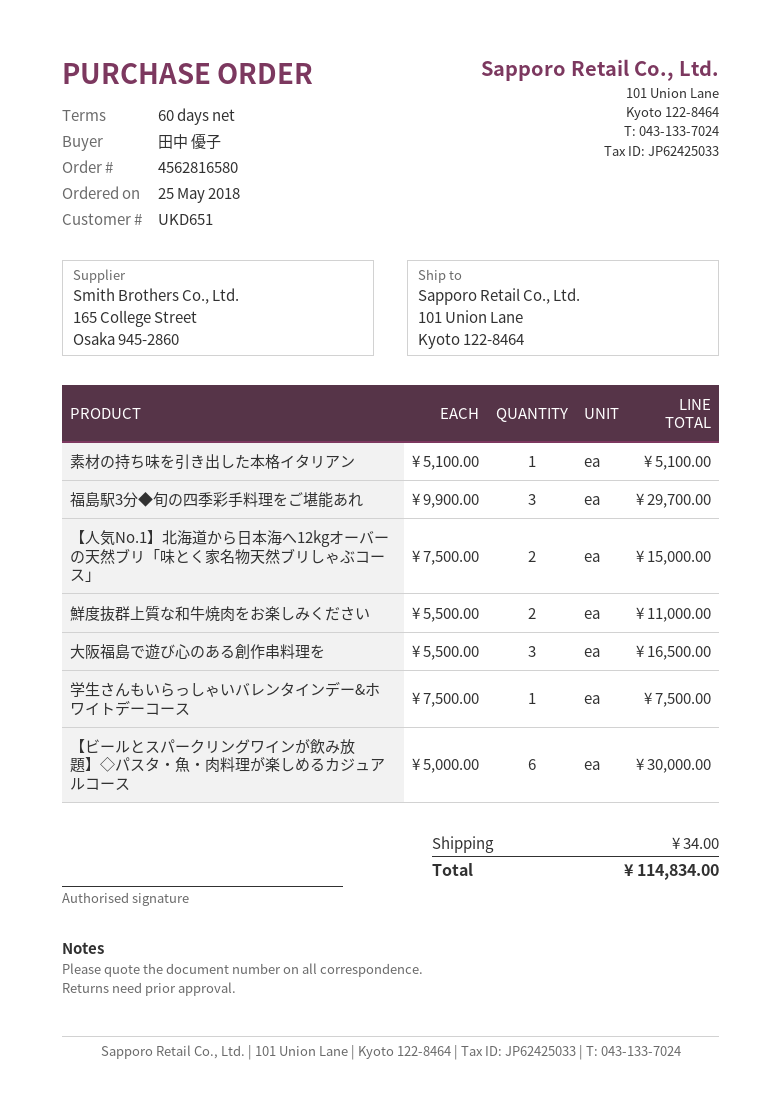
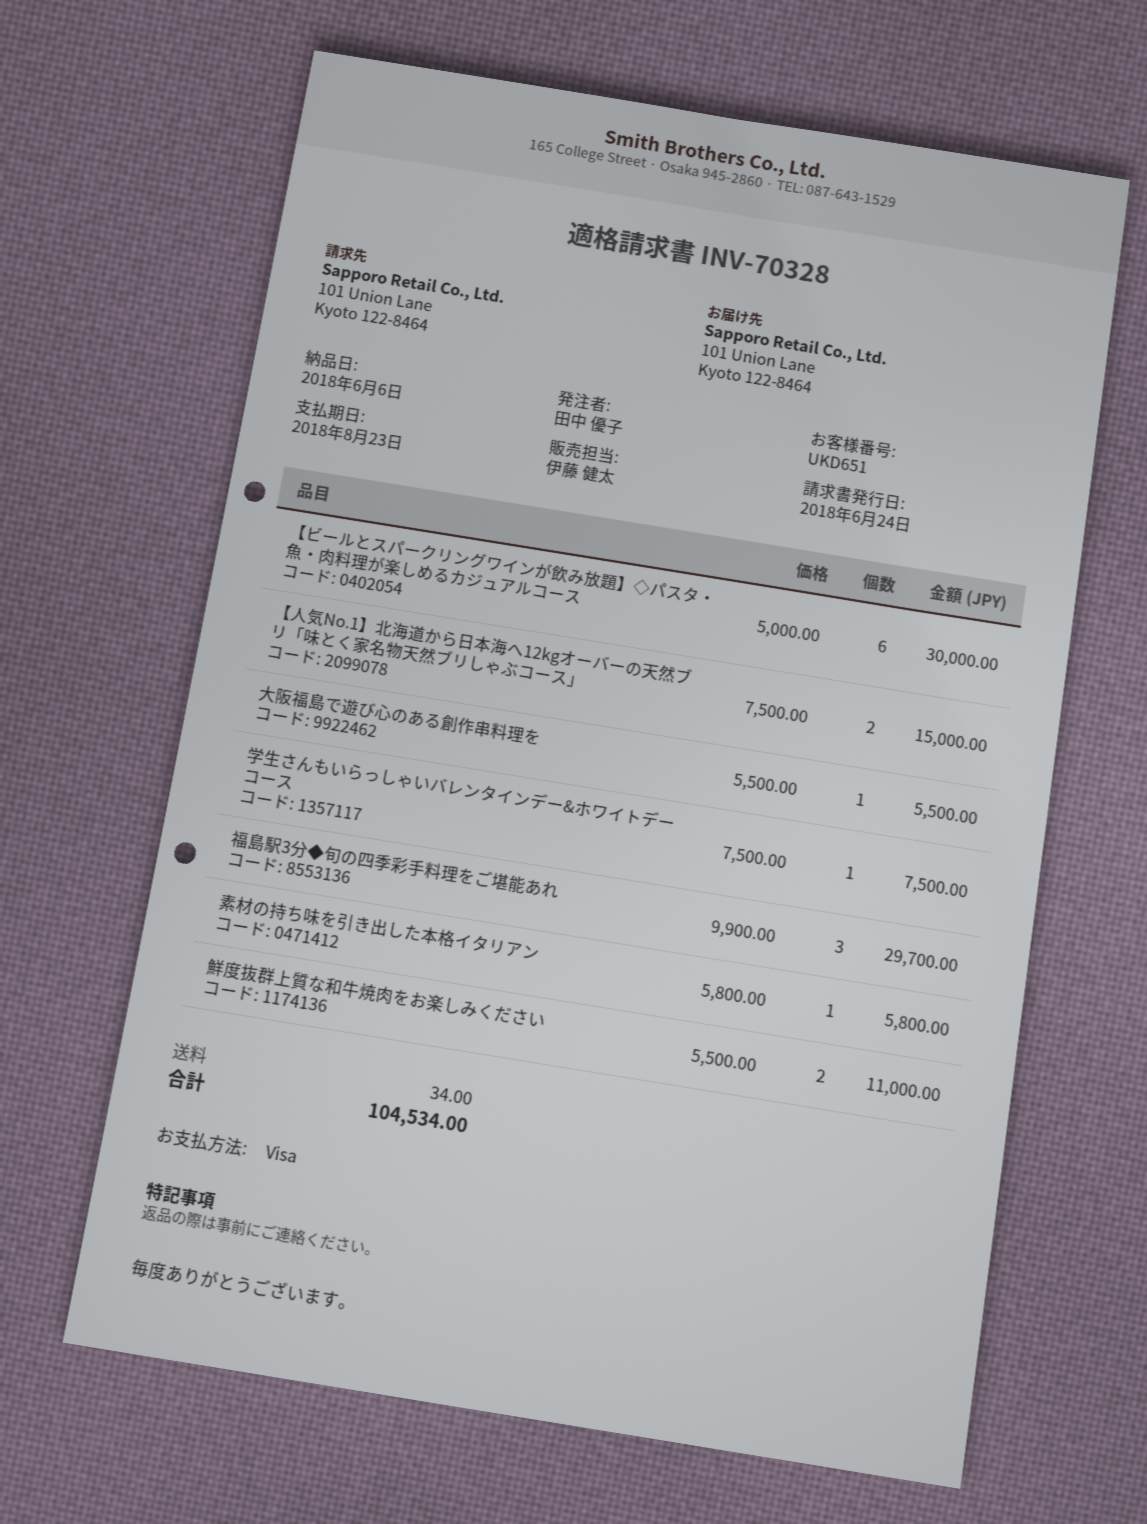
素材の持ち味を引き出した本格イタリアン: 1 x 5100.00 = 5100.00 -> 1 x 5800.00 = 5800.00
大阪福島で遊び心のある創作串料理を: 3 x 5500.00 = 16500.00 -> 1 x 5500.00 = 5500.00
total: 114834.00 -> 104534.00

